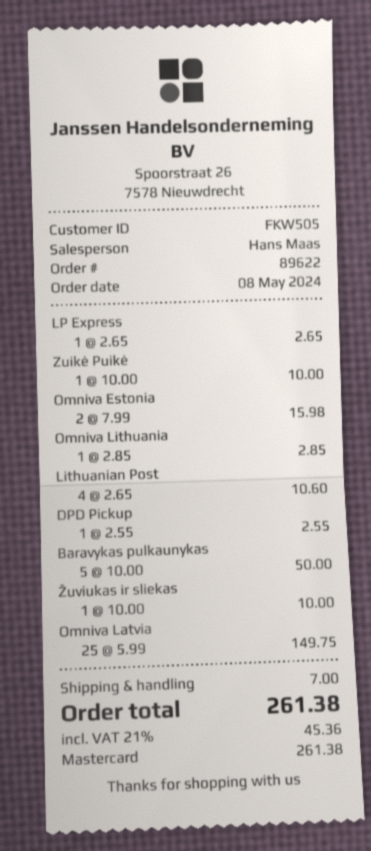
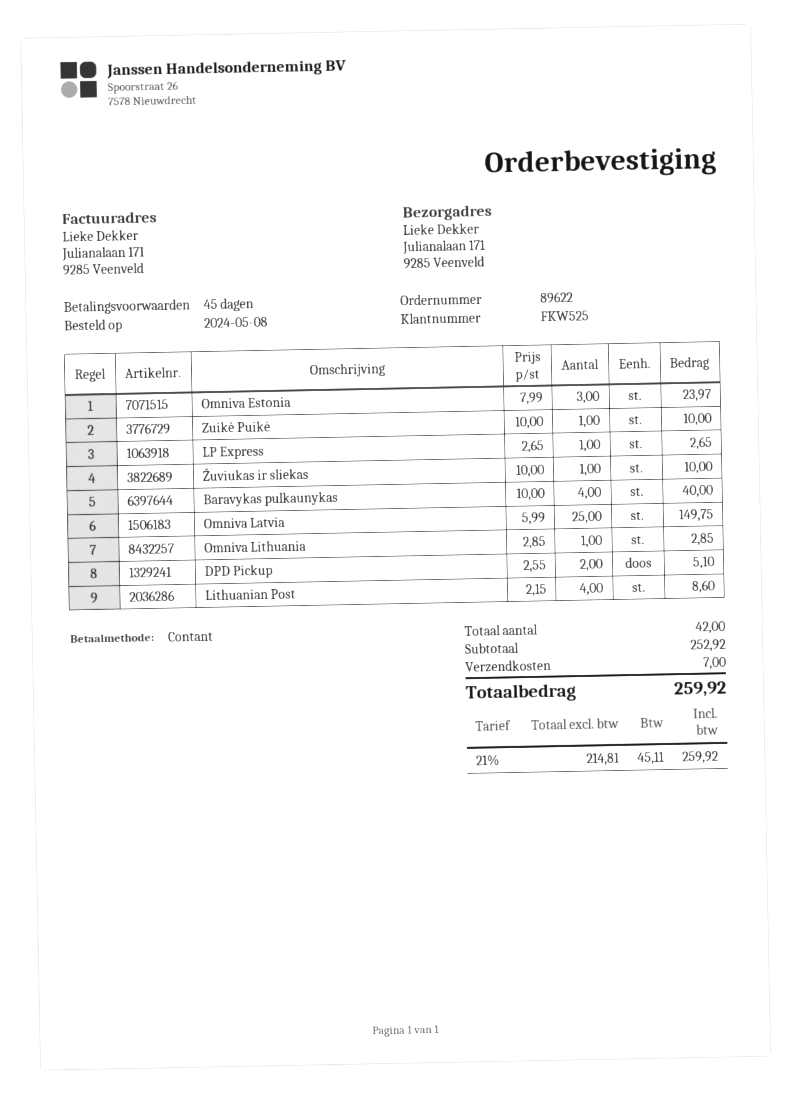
customer number: FKW505 -> FKW525
payment method: Mastercard -> cash
Omniva Estonia: 2 x 7.99 = 15.98 -> 3 x 7.99 = 23.97
Lithuanian Post: 4 x 2.65 = 10.60 -> 4 x 2.15 = 8.60
DPD Pickup: 1 x 2.55 = 2.55 -> 2 x 2.55 = 5.10
Baravykas pulkaunykas: 5 x 10.00 = 50.00 -> 4 x 10.00 = 40.00
tax: 21% = 45.36 -> 21% = 45.11
total: 261.38 -> 259.92

